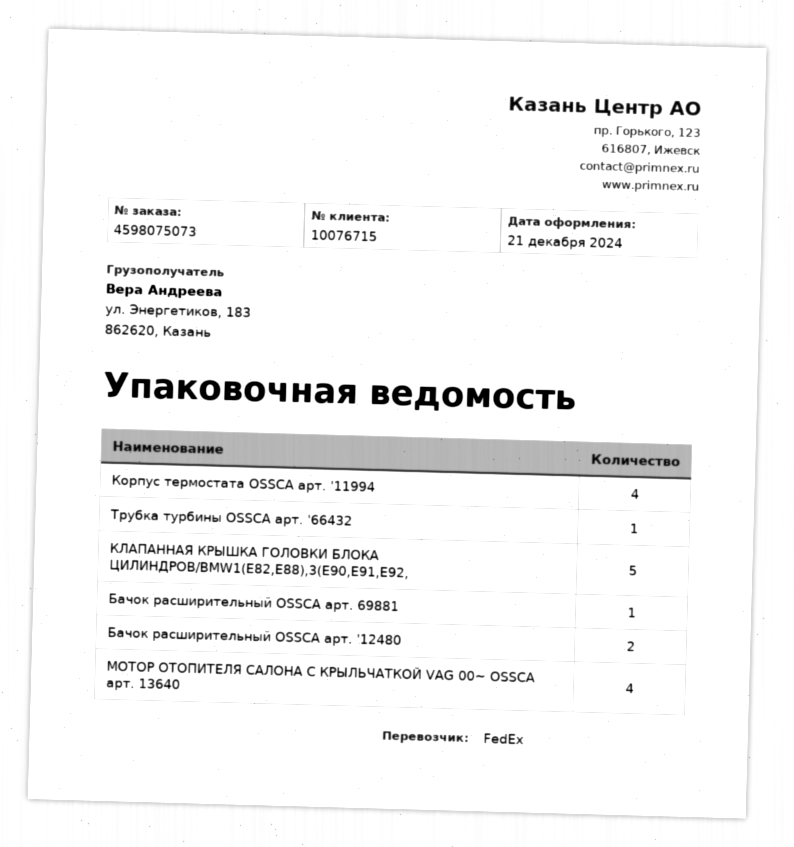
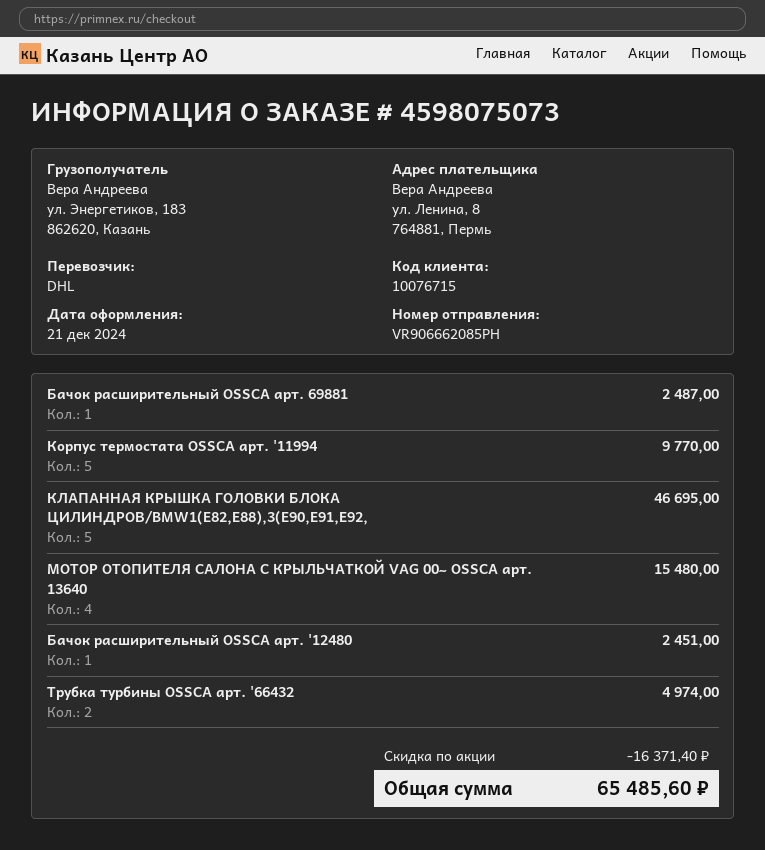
shipping method: FedEx -> DHL
Корпус термостата OSSCA арт. '11994: 4 -> 5
Трубка турбины OSSCA арт. '66432: 1 -> 2
Бачок расширительный OSSCA арт. '12480: 2 -> 1

